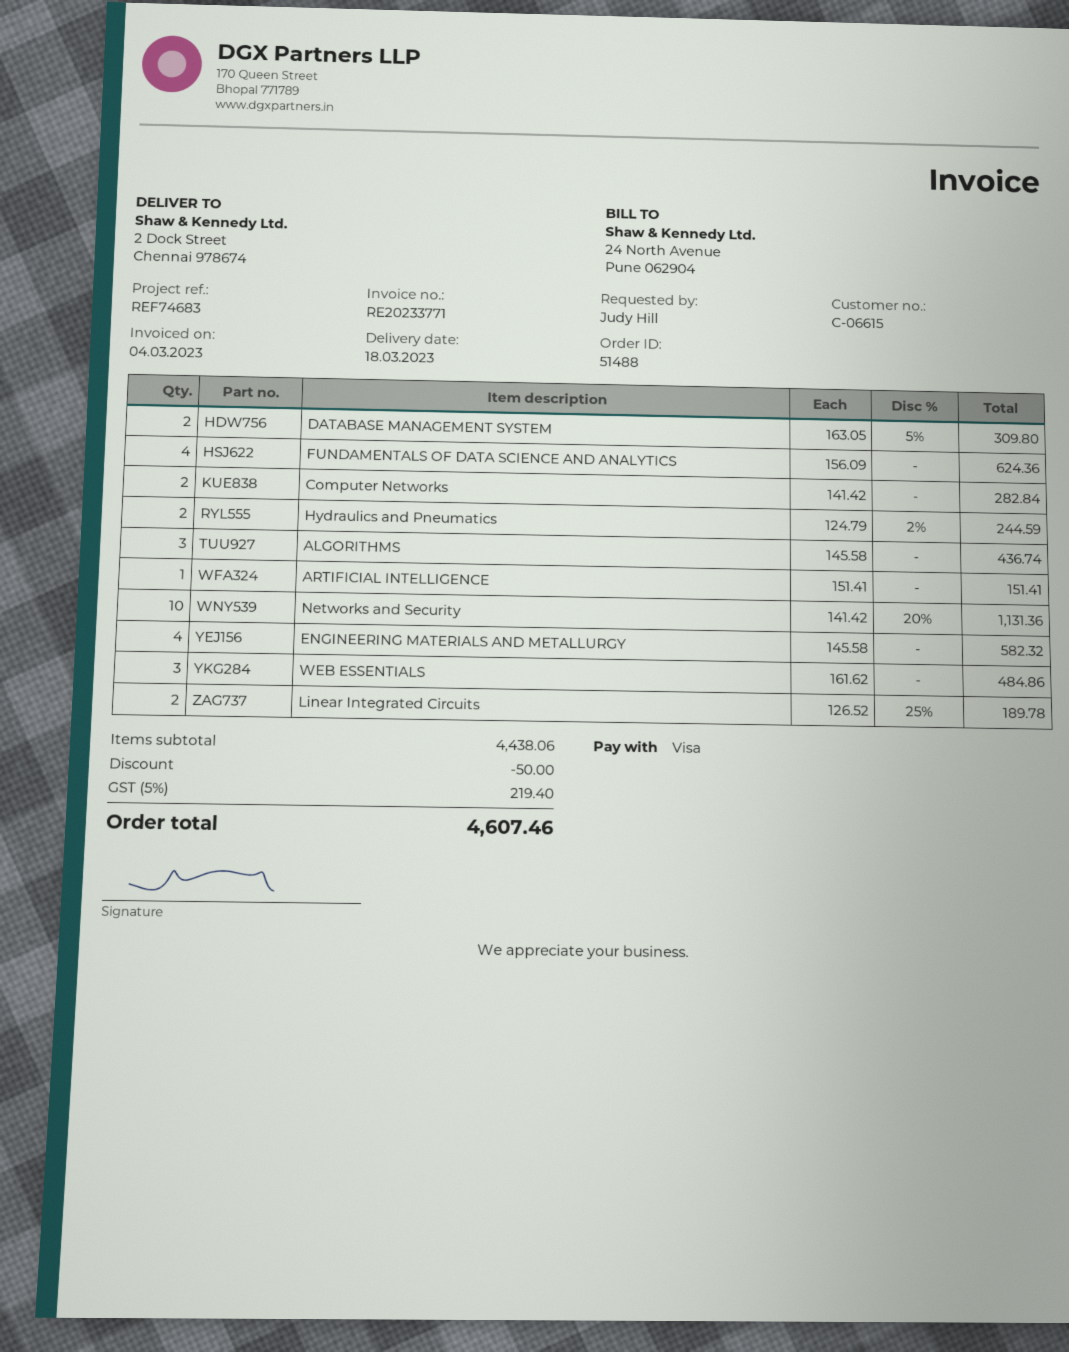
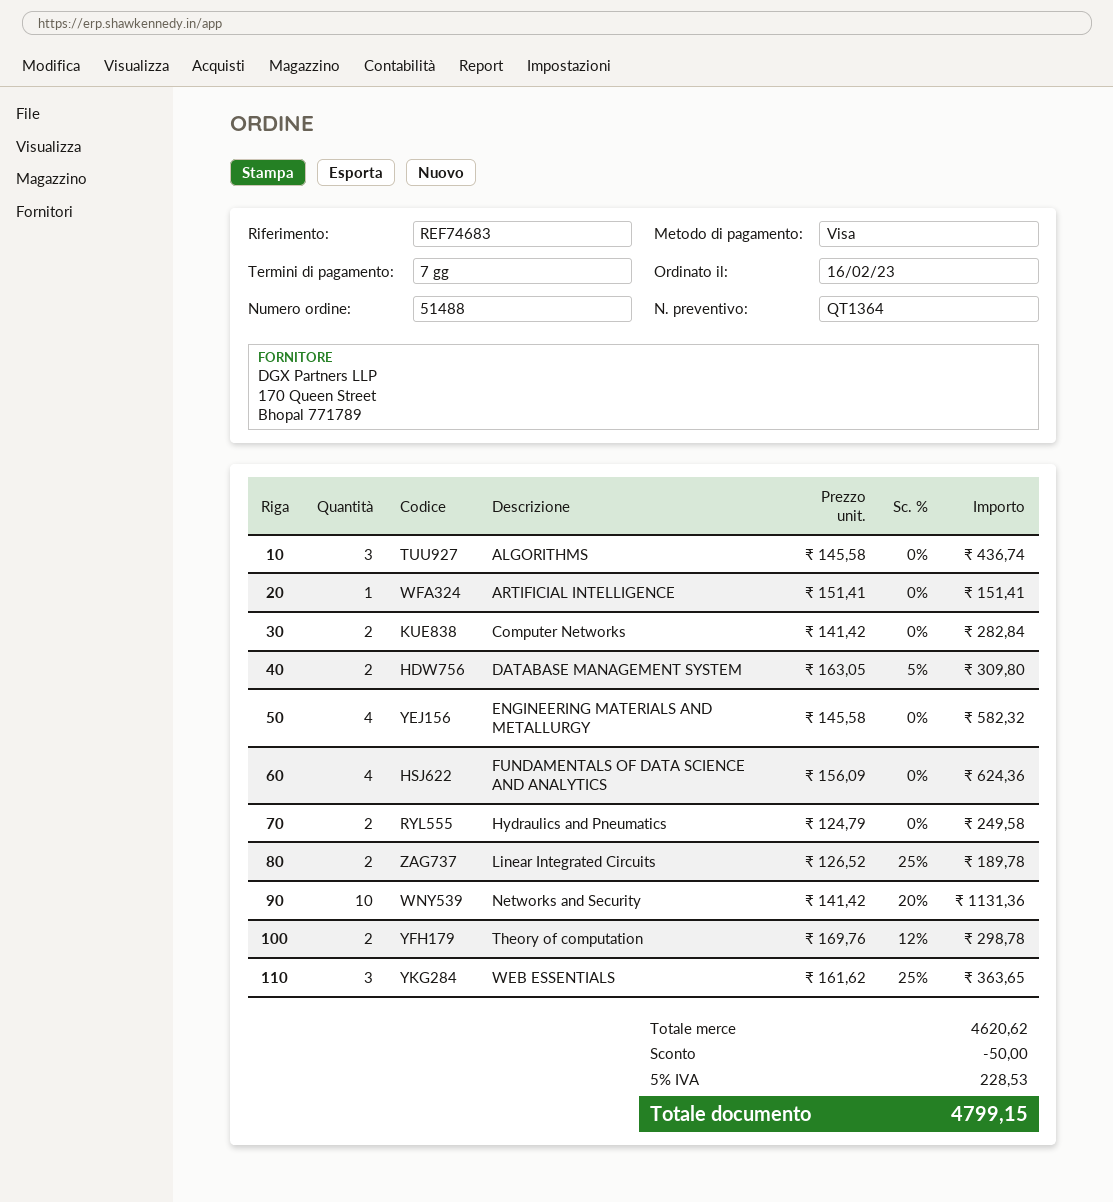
Hydraulics and Pneumatics: 2 x 124.79 - 2% = 244.59 -> 2 x 124.79 = 249.58
WEB ESSENTIALS: 3 x 161.62 = 484.86 -> 3 x 161.62 - 25% = 363.65
Theory of computation: none -> 2 x 169.76 - 12% = 298.78
subtotal: 4438.06 -> 4620.62
tax: 5% = 219.40 -> 5% = 228.53
total: 4607.46 -> 4799.15

